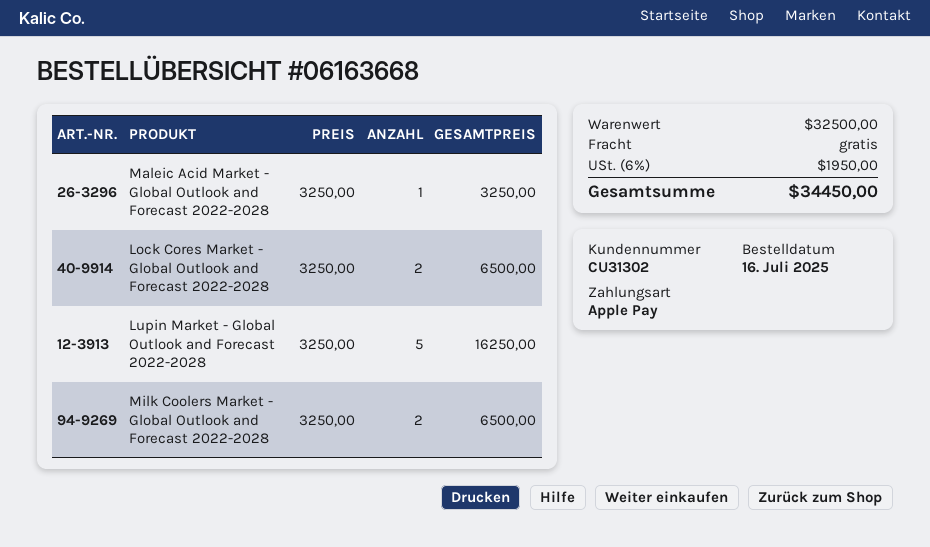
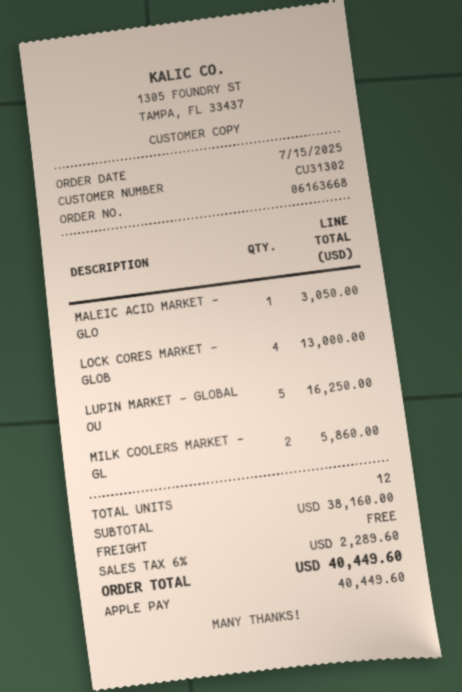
order date: 2025-07-16 -> 2025-07-15
Maleic Acid Market - Global Outlook and Forecast 2022-2028: 1 for 3250.00 -> 1 for 3050.00
Lock Cores Market - Global Outlook and Forecast 2022-2028: 2 for 6500.00 -> 4 for 13000.00
Milk Coolers Market - Global Outlook and Forecast 2022-2028: 2 for 6500.00 -> 2 for 5860.00
subtotal: 32500.00 -> 38160.00
tax: 6% = 1950.00 -> 6% = 2289.60
total: 34450.00 -> 40449.60

